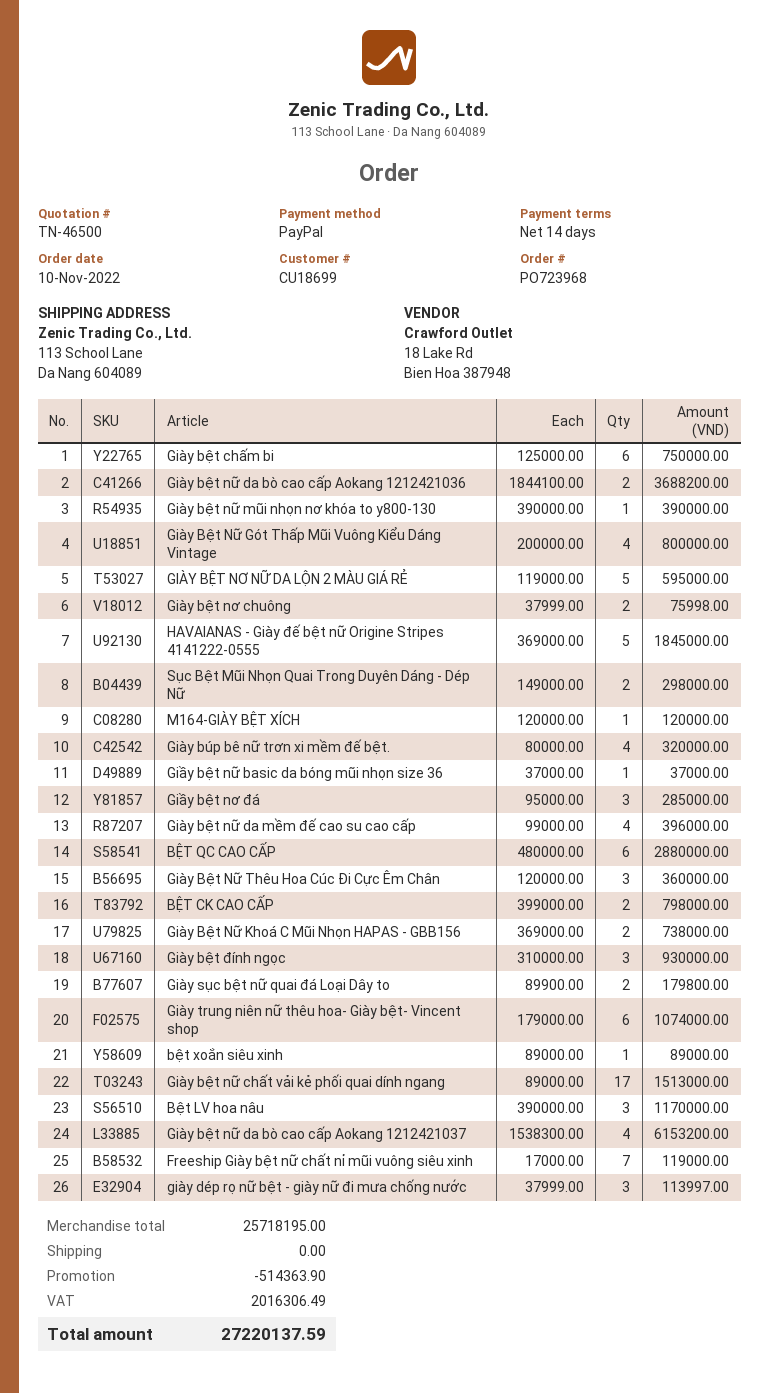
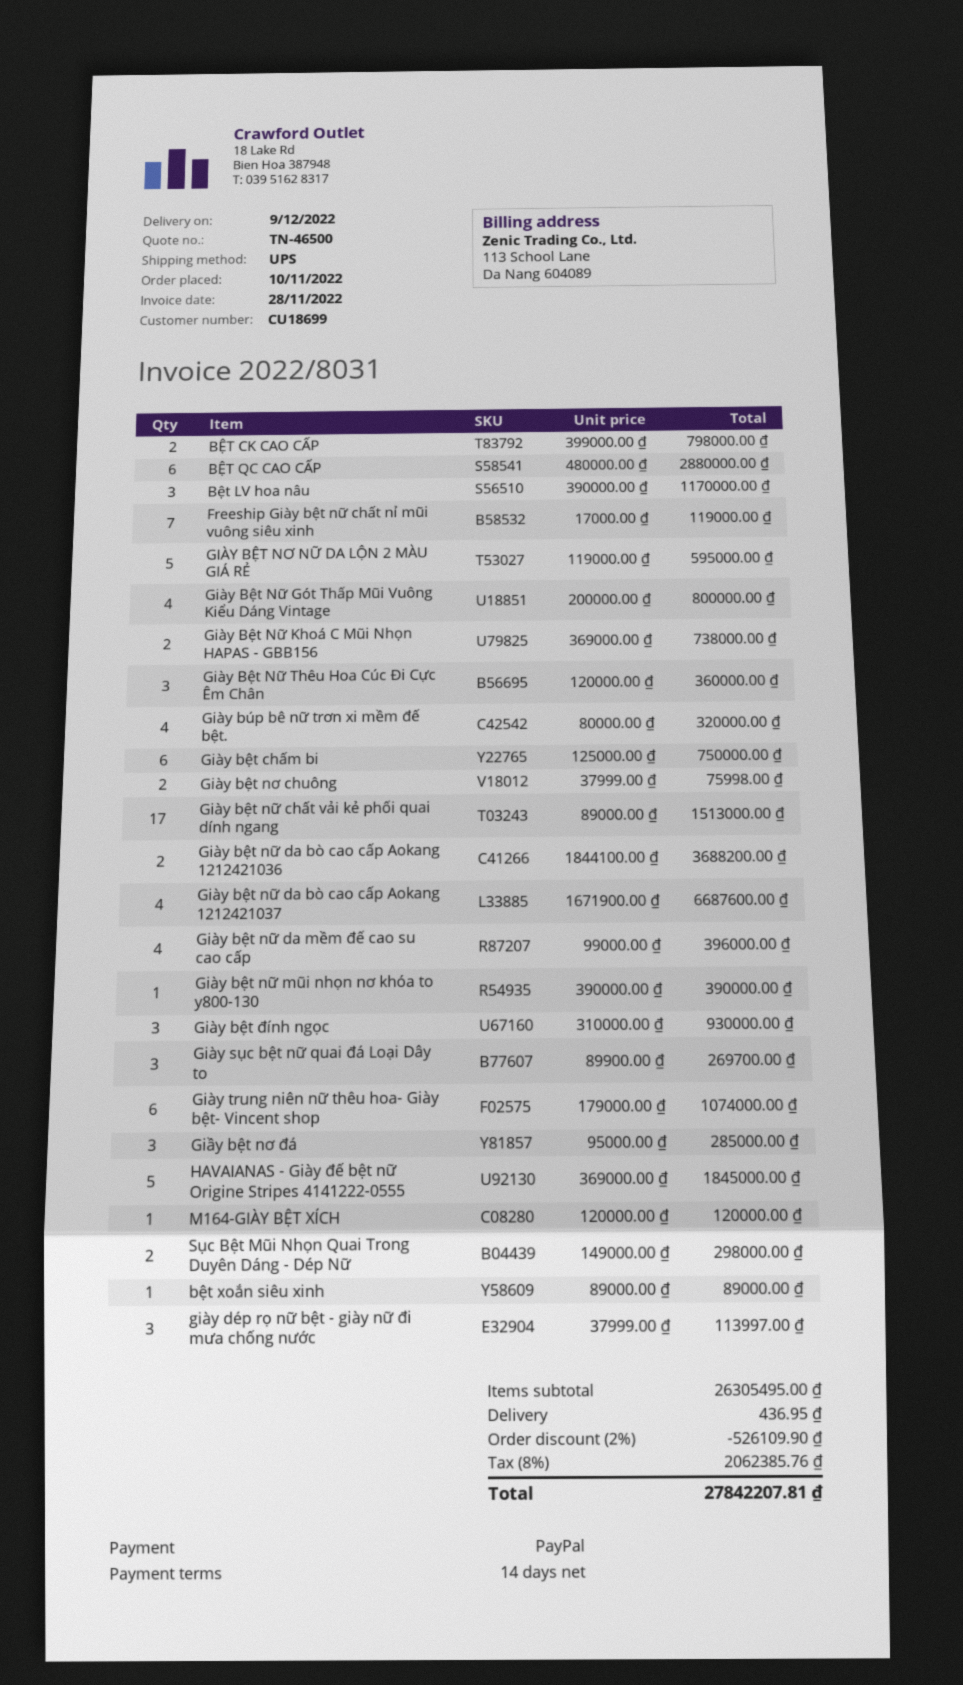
Giầy bệt nữ basic da bóng mũi nhọn size 36: 1 x 37000.00 = 37000.00 -> none
Giày sục bệt nữ quai đá Loại Dây to: 2 x 89900.00 = 179800.00 -> 3 x 89900.00 = 269700.00
Giày bệt nữ da bò cao cấp Aokang 1212421037: 4 x 1538300.00 = 6153200.00 -> 4 x 1671900.00 = 6687600.00
subtotal: 25718195.00 -> 26305495.00
discount: 514363.90 -> 526109.90
shipping: 0.00 -> 436.95
tax: 2016306.49 -> 2062385.76
total: 27220137.59 -> 27842207.81

